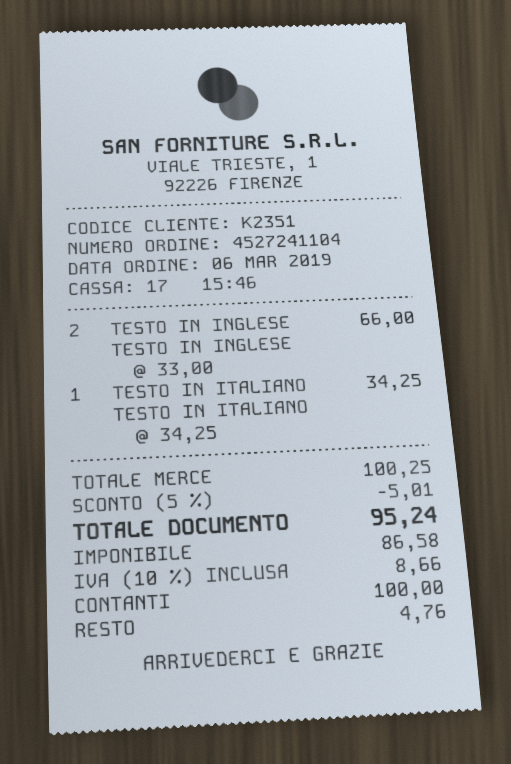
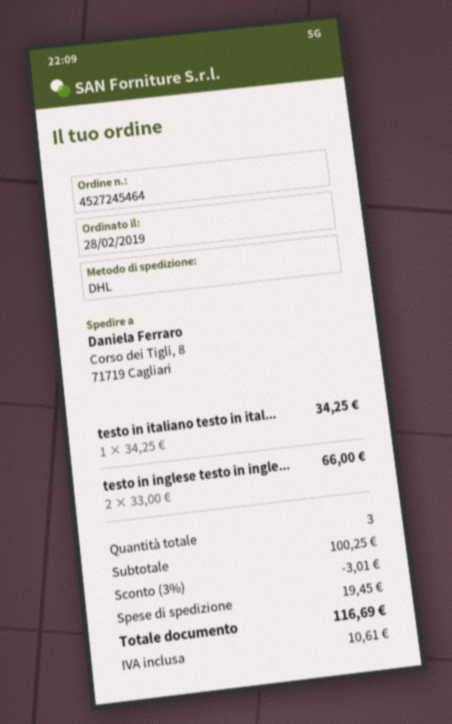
order number: 4527241104 -> 4527245464
order date: 2019-03-06 -> 2019-02-28
discount: 5% = 5.01 -> 3% = 3.01
shipping: none -> 19.45
tax: 8.66 -> 10.61
total: 95.24 -> 116.69

